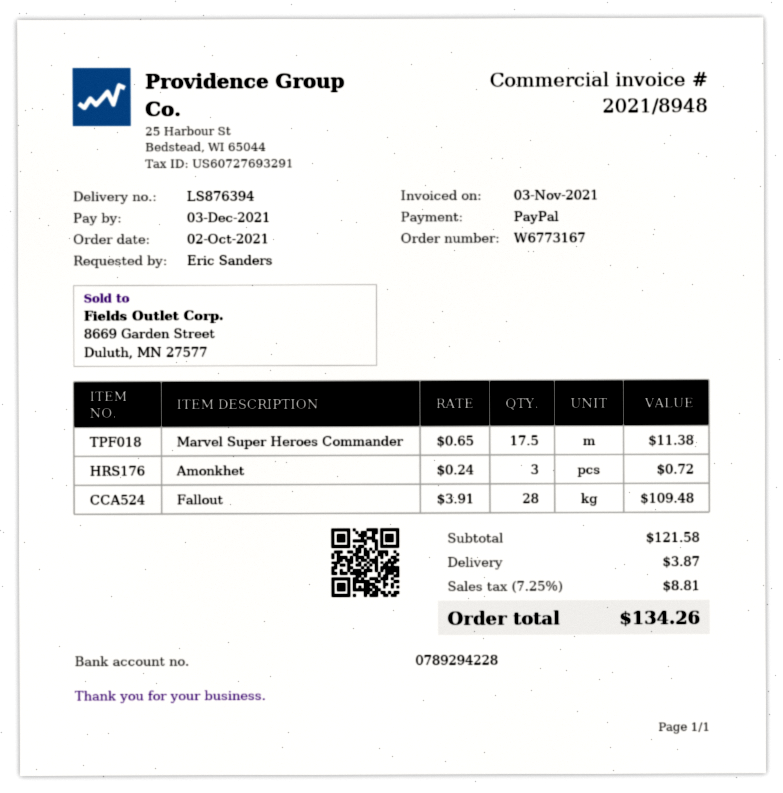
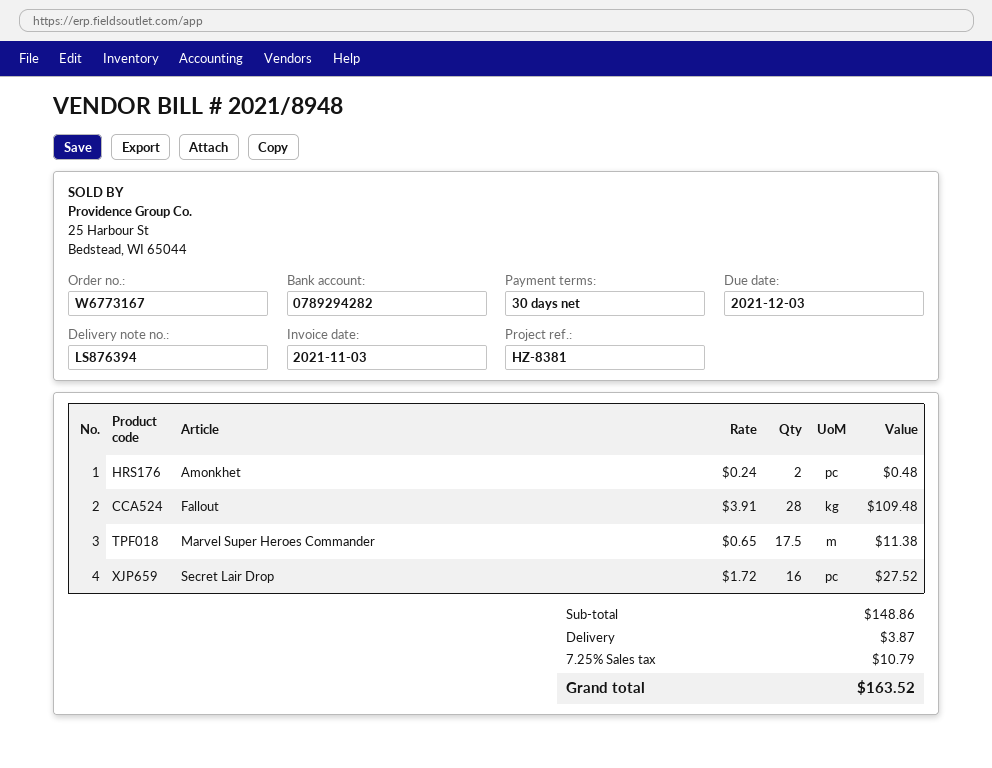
bank account: 0789294228 -> 0789294282
Amonkhet: 3 x 0.24 = 0.72 -> 2 x 0.24 = 0.48
Secret Lair Drop: none -> 16 x 1.72 = 27.52
subtotal: 121.58 -> 148.86
tax: 7.25% = 8.81 -> 7.25% = 10.79
total: 134.26 -> 163.52

